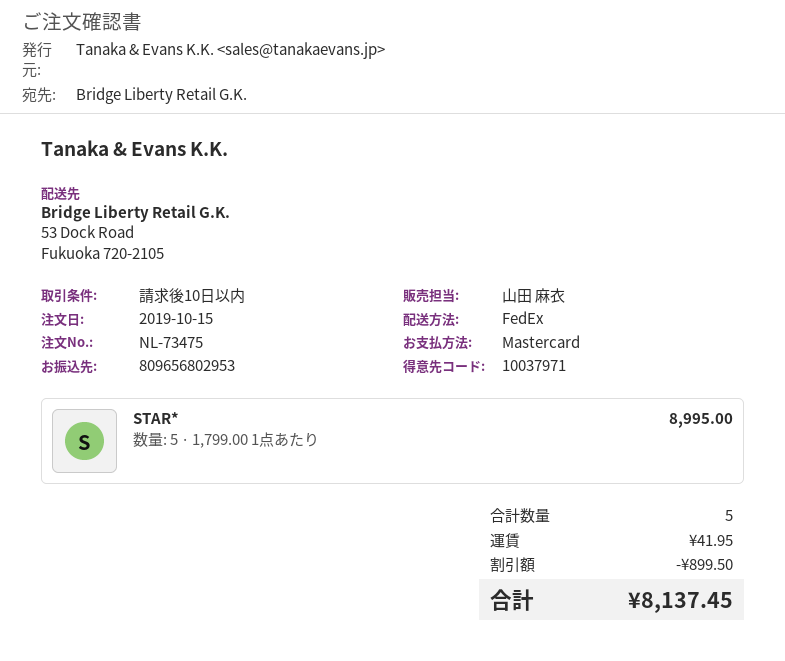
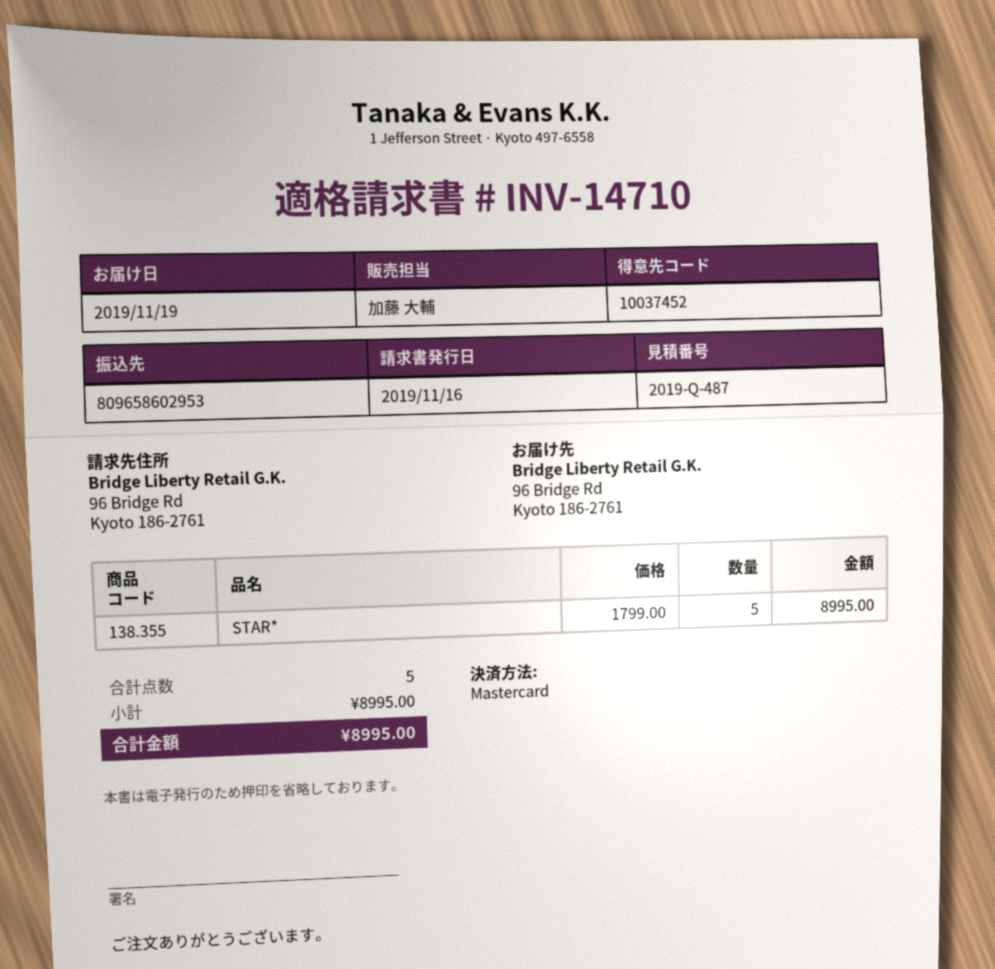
customer number: 10037971 -> 10037452
sales rep: 山田 麻衣 -> 加藤 大輔
bank account: 809656802953 -> 809658602953
ship to: 53 Dock Road, Fukuoka 720-2105 -> 96 Bridge Rd, Kyoto 186-2761
discount: 899.50 -> none
shipping: 41.95 -> none
total: 8137.45 -> 8995.00

